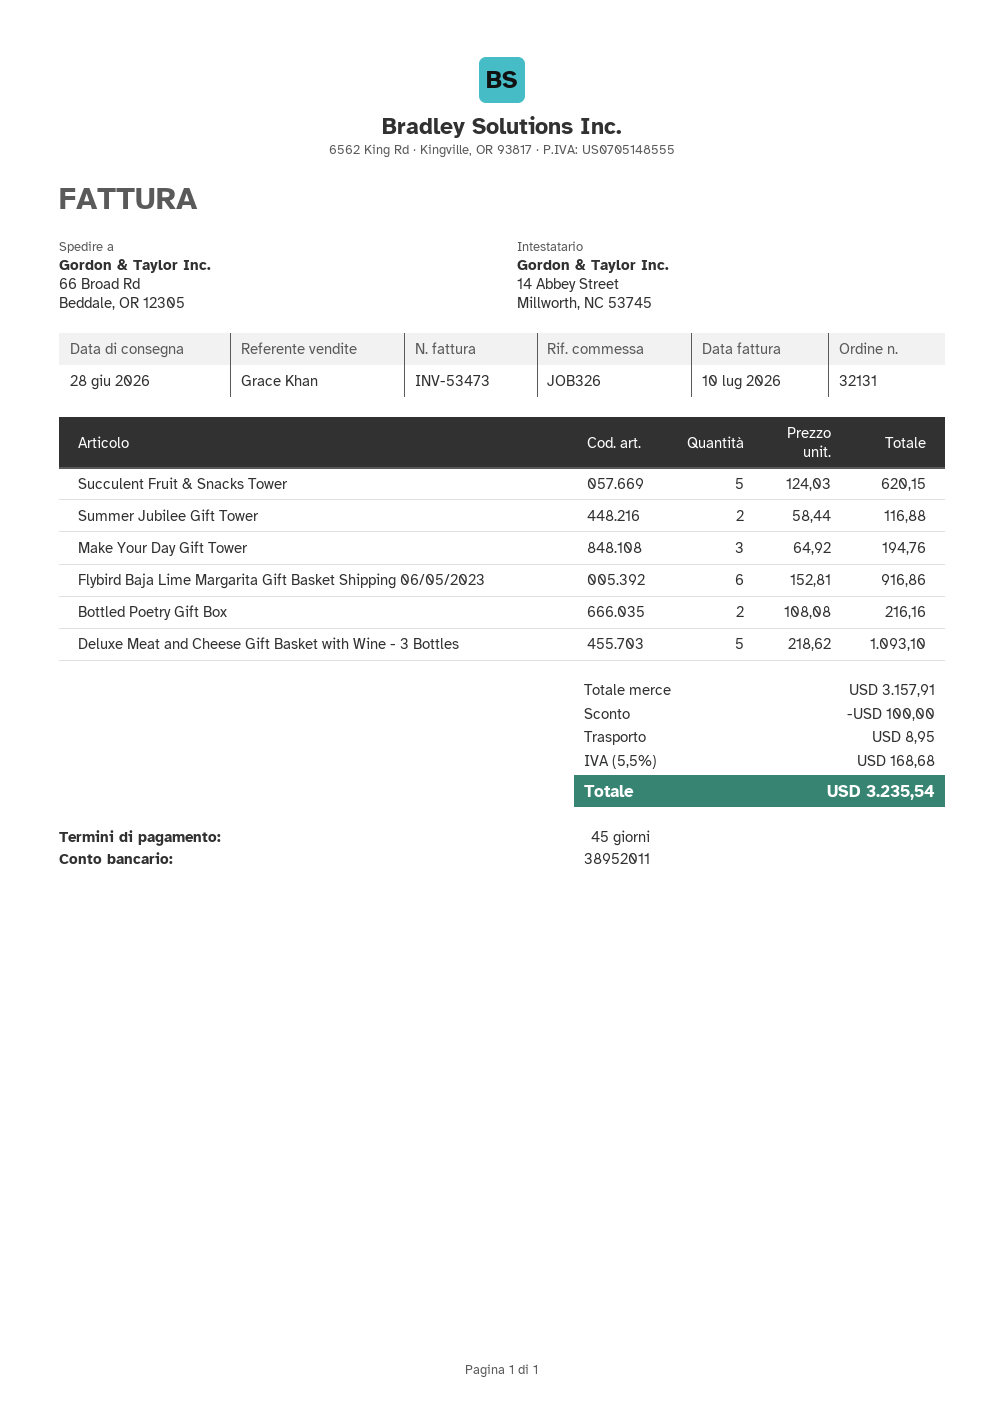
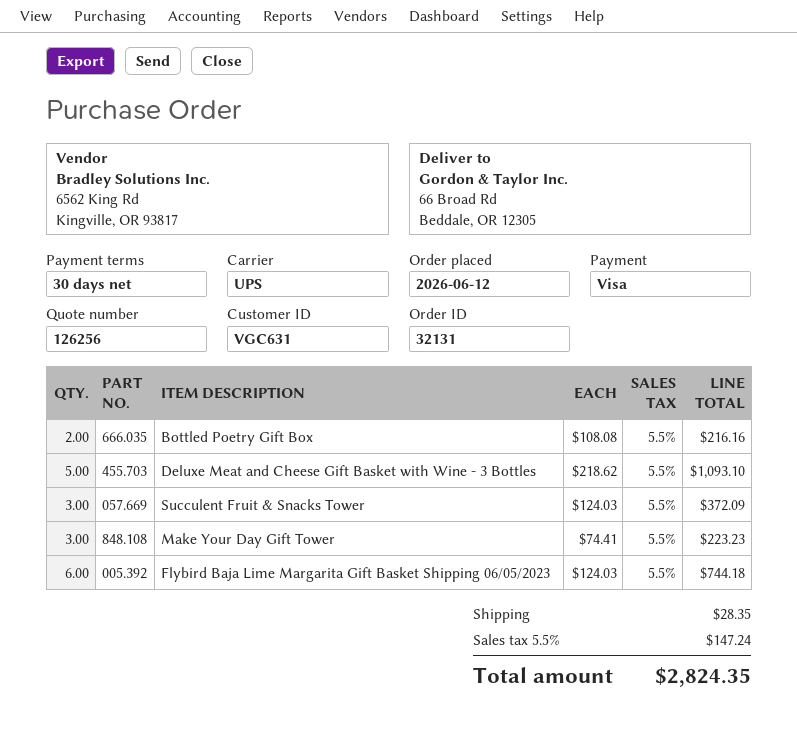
payment terms: 45 days -> 30 days
Succulent Fruit & Snacks Tower: 5 x 124.03 = 620.15 -> 3 x 124.03 = 372.09
Summer Jubilee Gift Tower: 2 x 58.44 = 116.88 -> none
Make Your Day Gift Tower: 3 x 64.92 = 194.76 -> 3 x 74.41 = 223.23
Flybird Baja Lime Margarita Gift Basket Shipping 06/05/2023: 6 x 152.81 = 916.86 -> 6 x 124.03 = 744.18
discount: 100.00 -> none
shipping: 8.95 -> 28.35
tax: 5.5% = 168.68 -> 5.5% = 147.24
total: 3235.54 -> 2824.35

